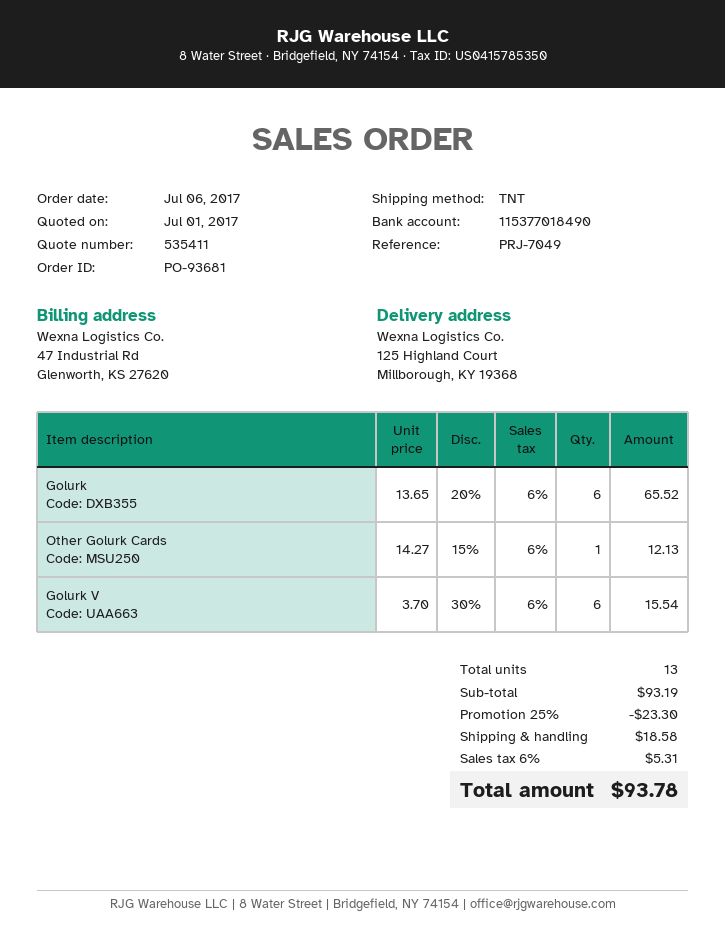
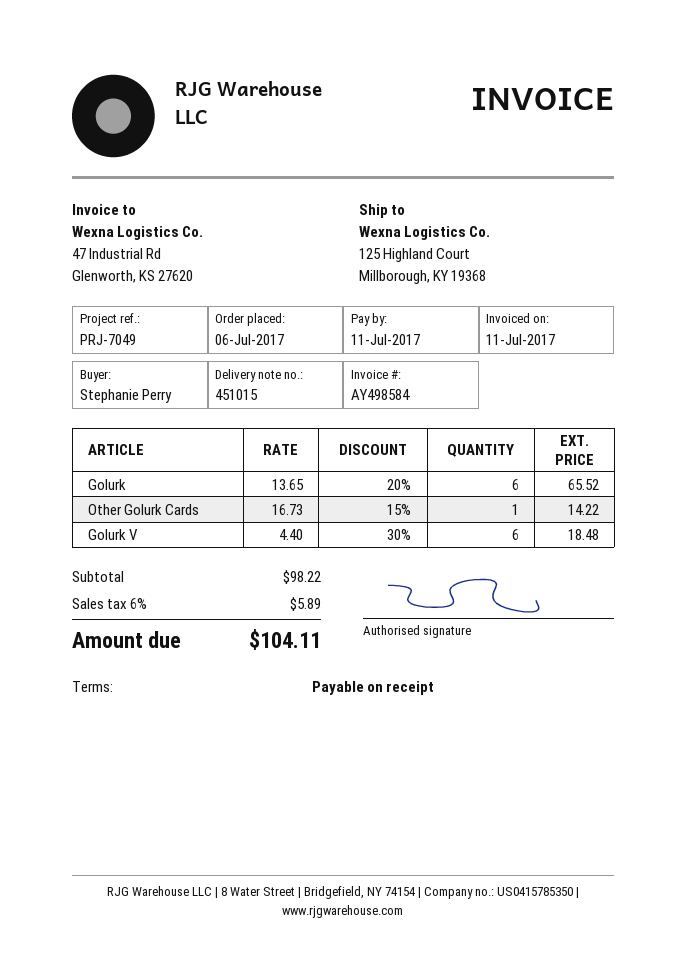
Other Golurk Cards: 1 x 14.27 - 15% = 12.13 -> 1 x 16.73 - 15% = 14.22
Golurk V: 6 x 3.70 - 30% = 15.54 -> 6 x 4.40 - 30% = 18.48
subtotal: 93.19 -> 98.22
discount: 25% = 23.30 -> none
shipping: 18.58 -> none
tax: 6% = 5.31 -> 6% = 5.89
total: 93.78 -> 104.11

